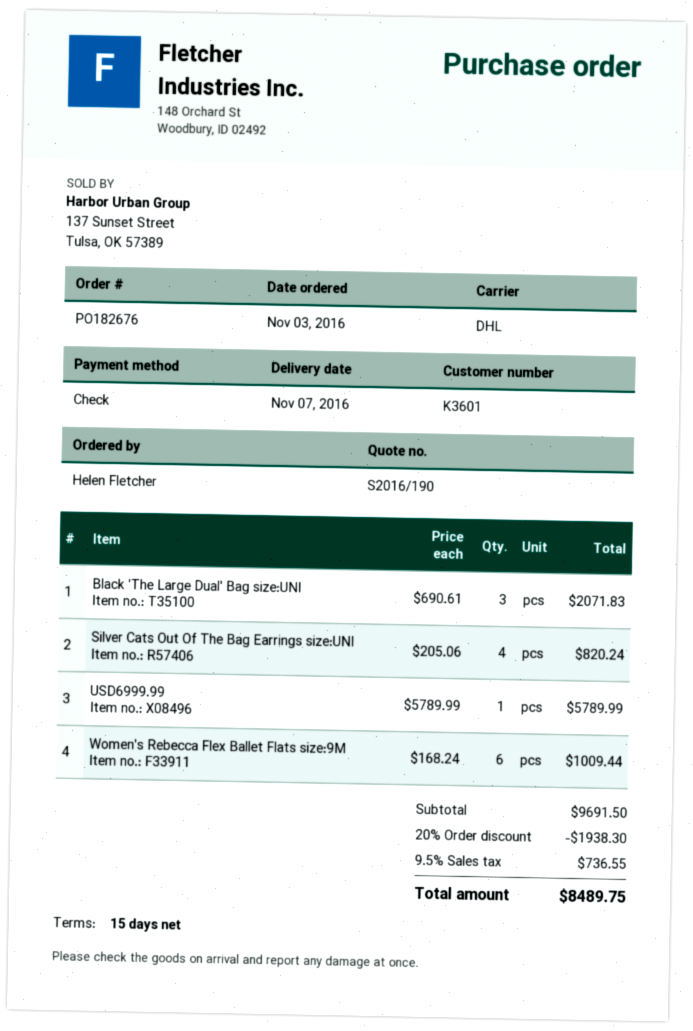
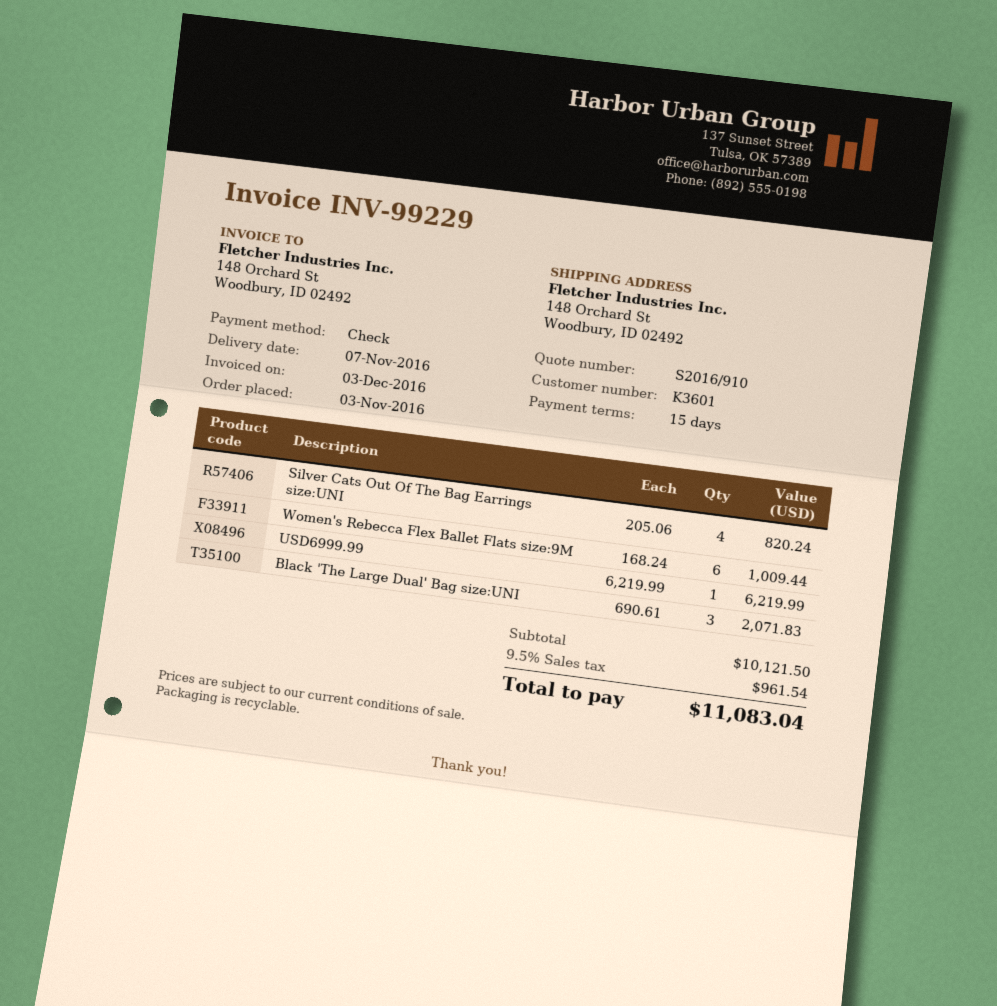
quote number: S2016/190 -> S2016/910
USD6999.99: 1 x 5789.99 = 5789.99 -> 1 x 6219.99 = 6219.99
subtotal: 9691.50 -> 10121.50
discount: 20% = 1938.30 -> none
tax: 9.5% = 736.55 -> 9.5% = 961.54
total: 8489.75 -> 11083.04

